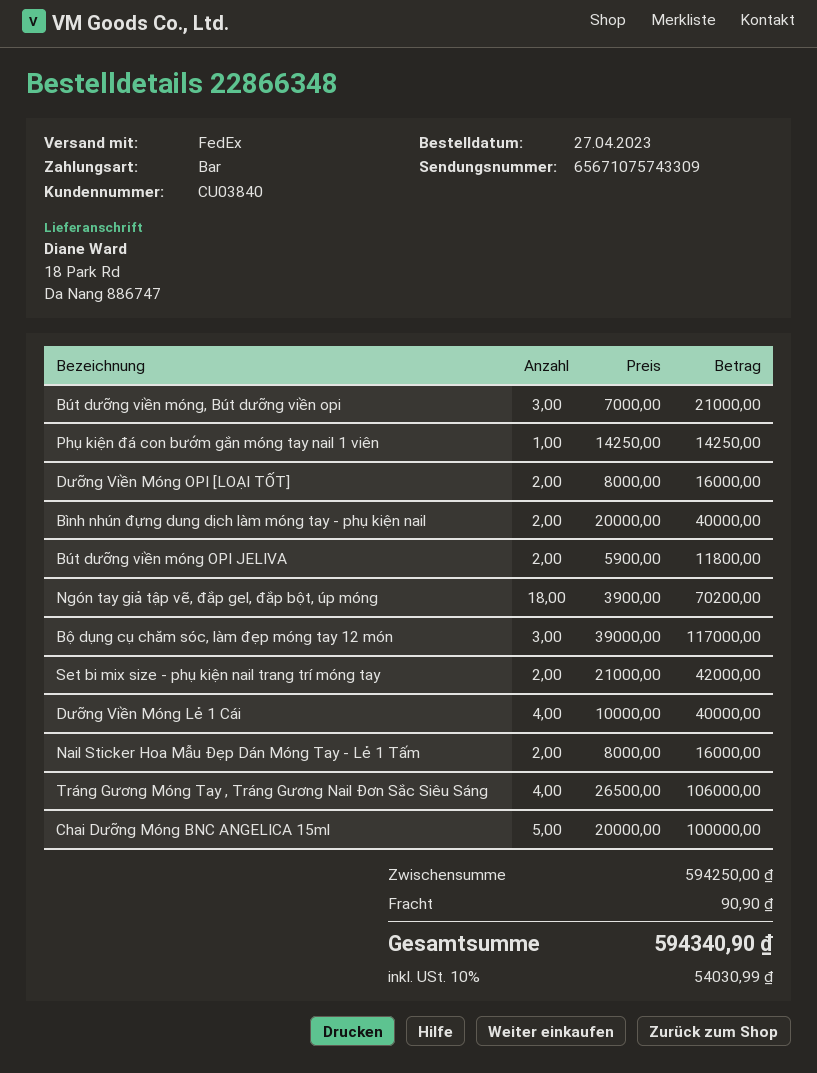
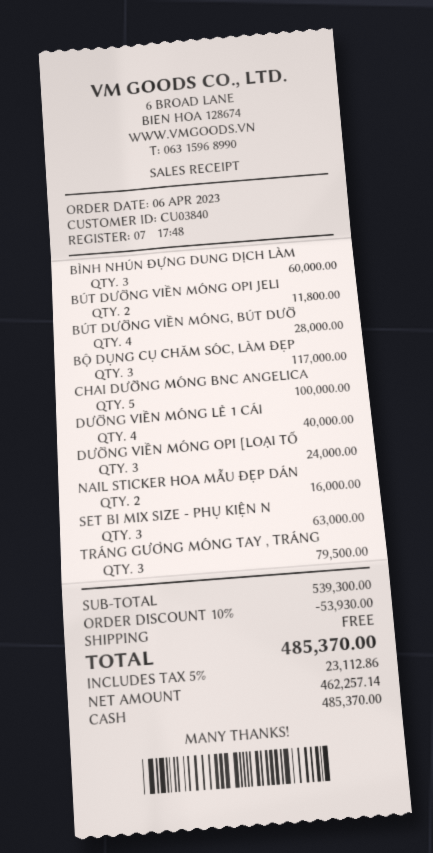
order date: 2023-04-27 -> 2023-04-06
Bút dưỡng viền móng, Bút dưỡng viền opi: 3 for 21000.00 -> 4 for 28000.00
Phụ kiện đá con bướm gắn móng tay nail 1 viên: 1 for 14250.00 -> none
Dưỡng Viền Móng OPI [LOẠI TỐT]: 2 for 16000.00 -> 3 for 24000.00
Bình nhún đựng dung dịch làm móng tay - phụ kiện nail: 2 for 40000.00 -> 3 for 60000.00
Ngón tay giả tập vẽ, đắp gel, đắp bột, úp móng: 18 for 70200.00 -> none
Set bi mix size - phụ kiện nail trang trí móng tay: 2 for 42000.00 -> 3 for 63000.00
Tráng Gương Móng Tay , Tráng Gương Nail Đơn Sắc Siêu Sáng: 4 for 106000.00 -> 3 for 79500.00
subtotal: 594250.00 -> 539300.00
discount: none -> 10% = 53930.00
shipping: 90.90 -> 0.00
tax: 10% = 54030.99 -> 5% = 23112.86
total: 594340.90 -> 485370.00

